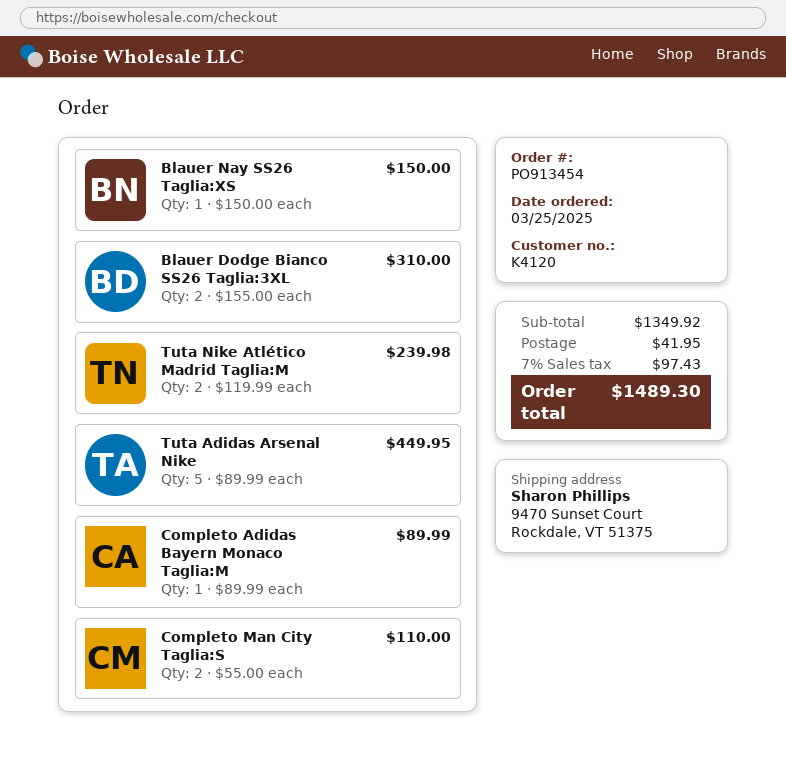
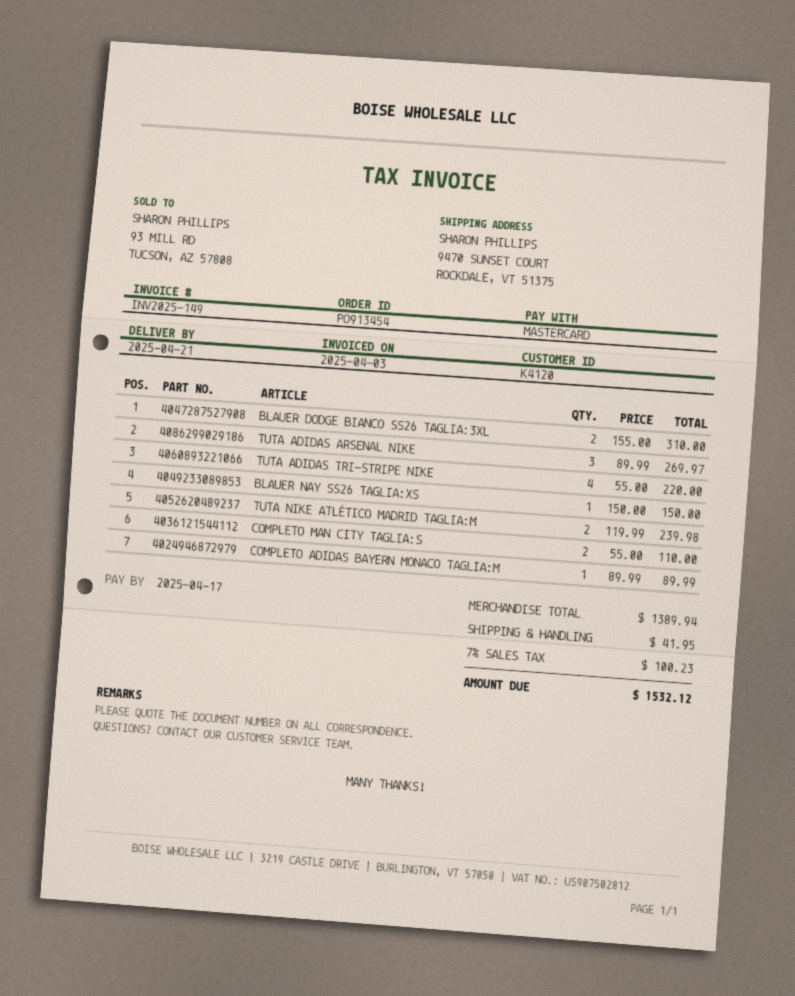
Tuta Adidas Arsenal Nike: 5 x 89.99 = 449.95 -> 3 x 89.99 = 269.97
TUTA ADIDAS TRI-STRIPE NIKE: none -> 4 x 55.00 = 220.00
subtotal: 1349.92 -> 1389.94
tax: 7% = 97.43 -> 7% = 100.23
total: 1489.30 -> 1532.12

